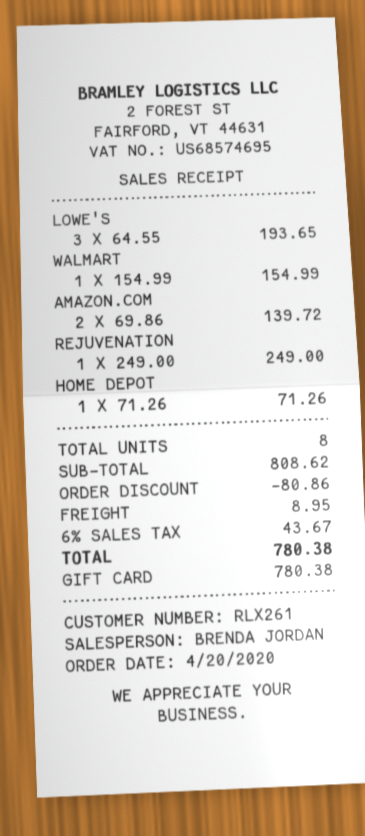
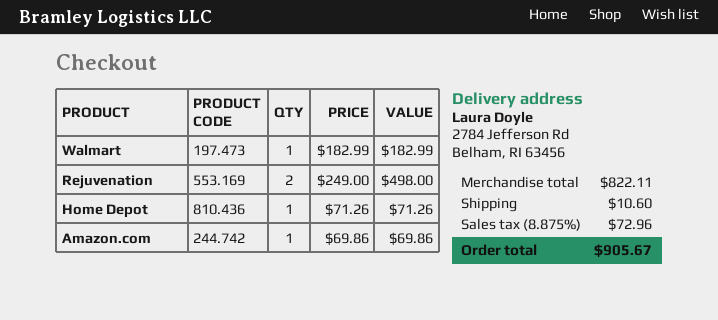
LOWE'S: 3 x 64.55 = 193.65 -> none
WALMART: 1 x 154.99 = 154.99 -> 1 x 182.99 = 182.99
AMAZON.COM: 2 x 69.86 = 139.72 -> 1 x 69.86 = 69.86
REJUVENATION: 1 x 249.00 = 249.00 -> 2 x 249.00 = 498.00
subtotal: 808.62 -> 822.11
discount: 80.86 -> none
shipping: 8.95 -> 10.60
tax: 6% = 43.67 -> 8.875% = 72.96
total: 780.38 -> 905.67

